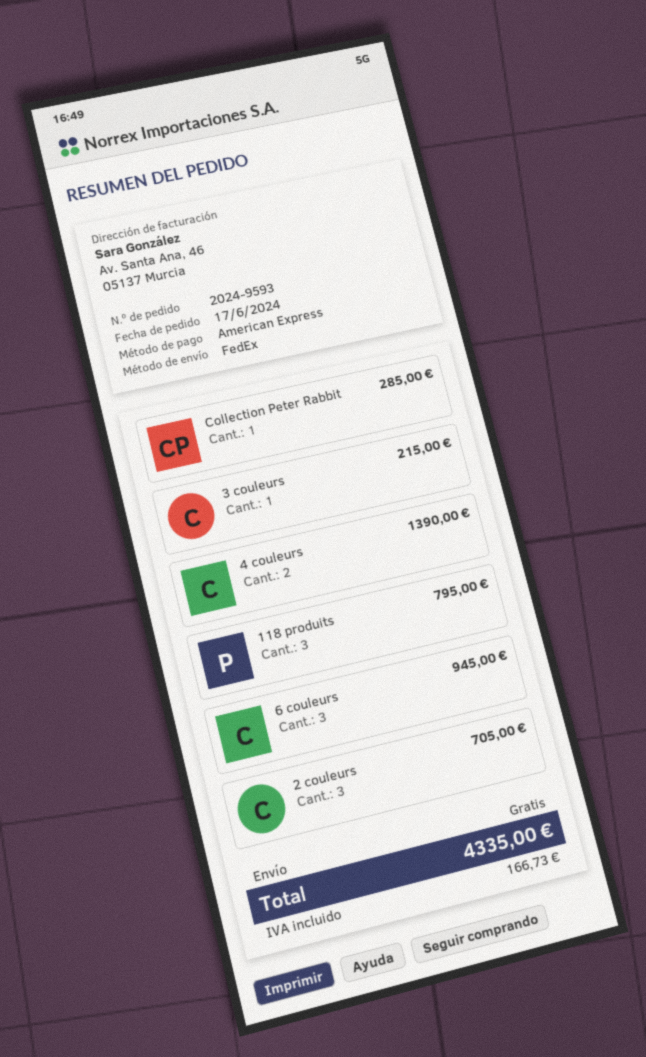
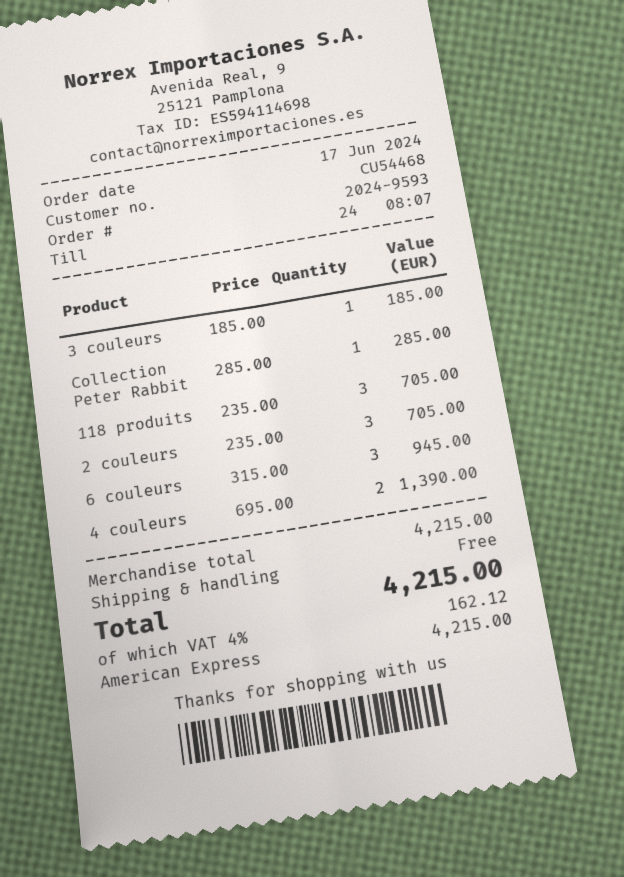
3 couleurs: 1 for 215.00 -> 1 for 185.00
118 produits: 3 for 795.00 -> 3 for 705.00
tax: 166.73 -> 162.12
total: 4335.00 -> 4215.00

